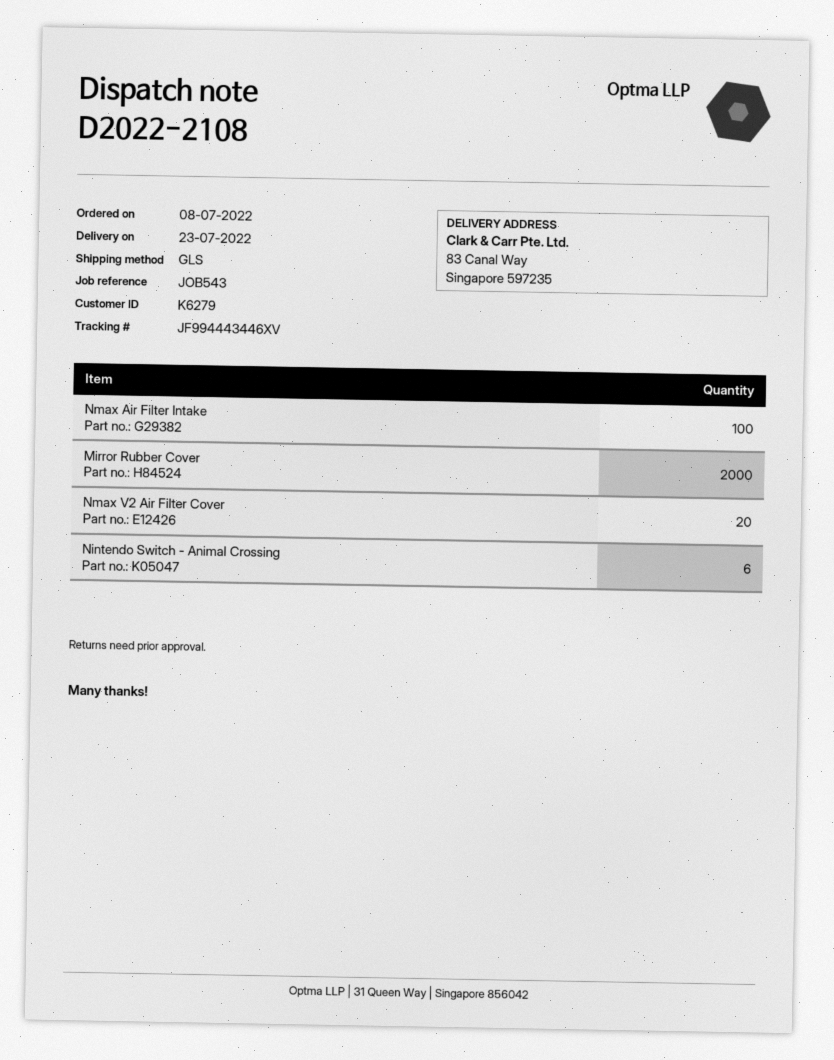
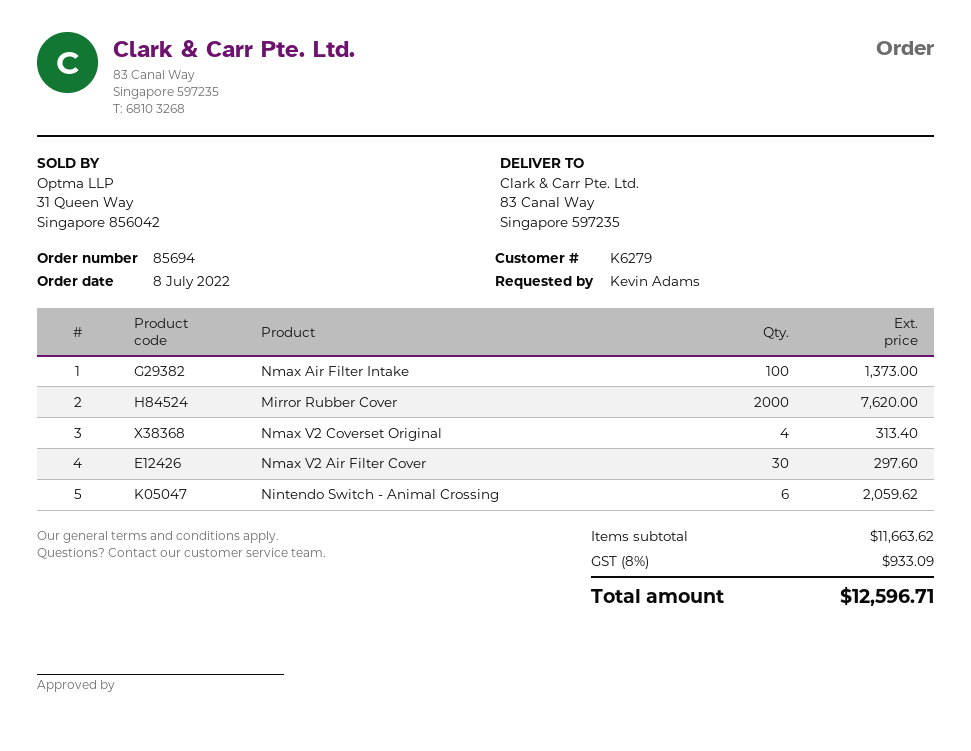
Nmax V2 Air Filter Cover: 20 -> 30
Nmax V2 Coverset Original: none -> 4

